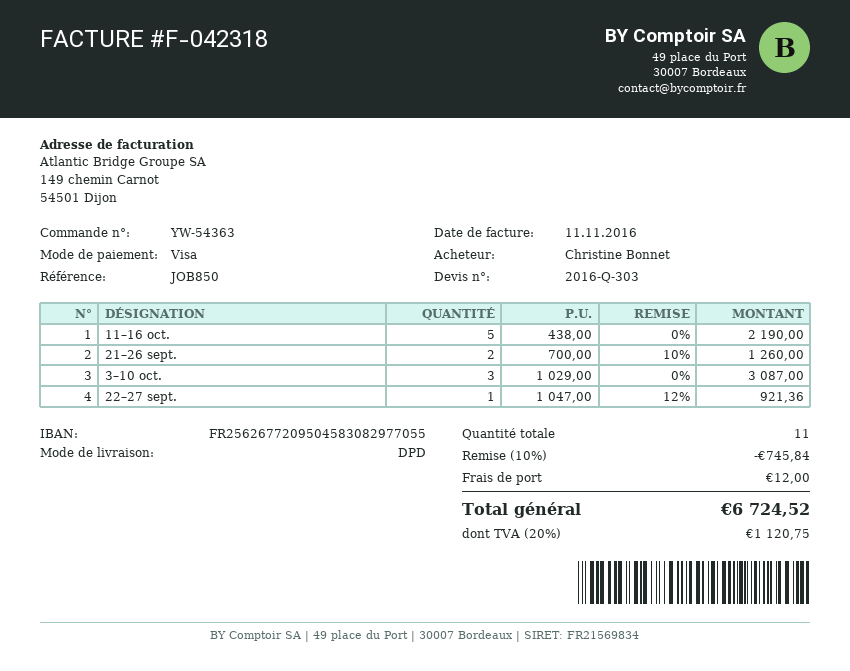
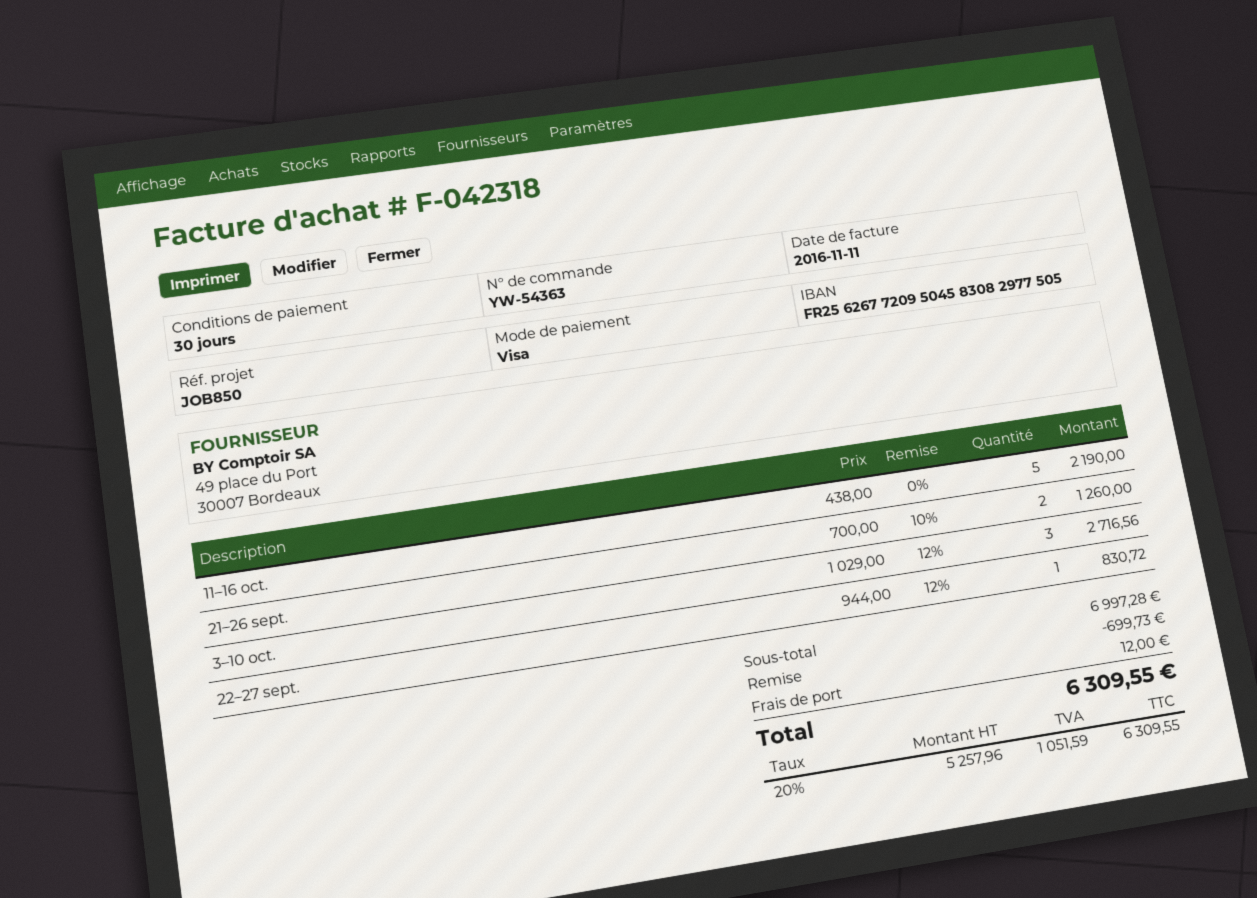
bank account: FR2562677209504583082977055 -> FR2562677209504583082977505
3–10 oct.: 3 x 1029.00 = 3087.00 -> 3 x 1029.00 - 12% = 2716.56
22–27 sept.: 1 x 1047.00 - 12% = 921.36 -> 1 x 944.00 - 12% = 830.72
discount: 745.84 -> 699.73
tax: 20% = 1120.75 -> 20% = 1051.59
total: 6724.52 -> 6309.55

